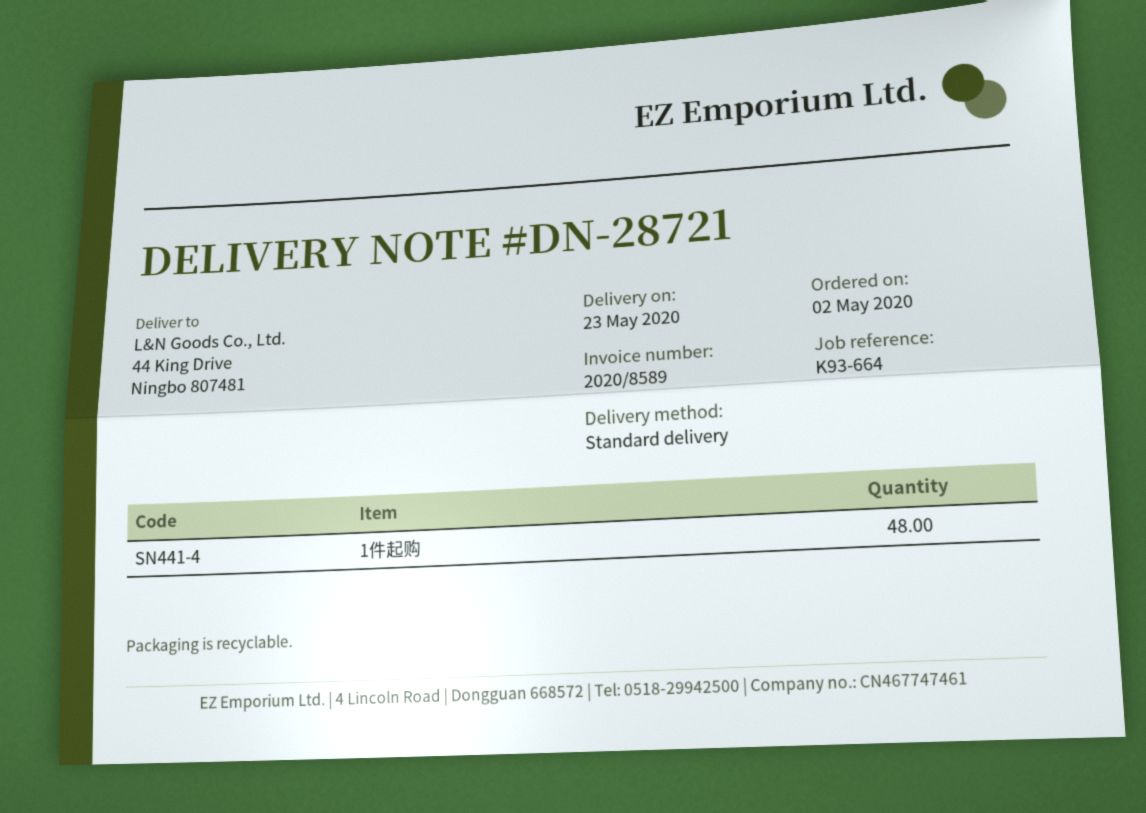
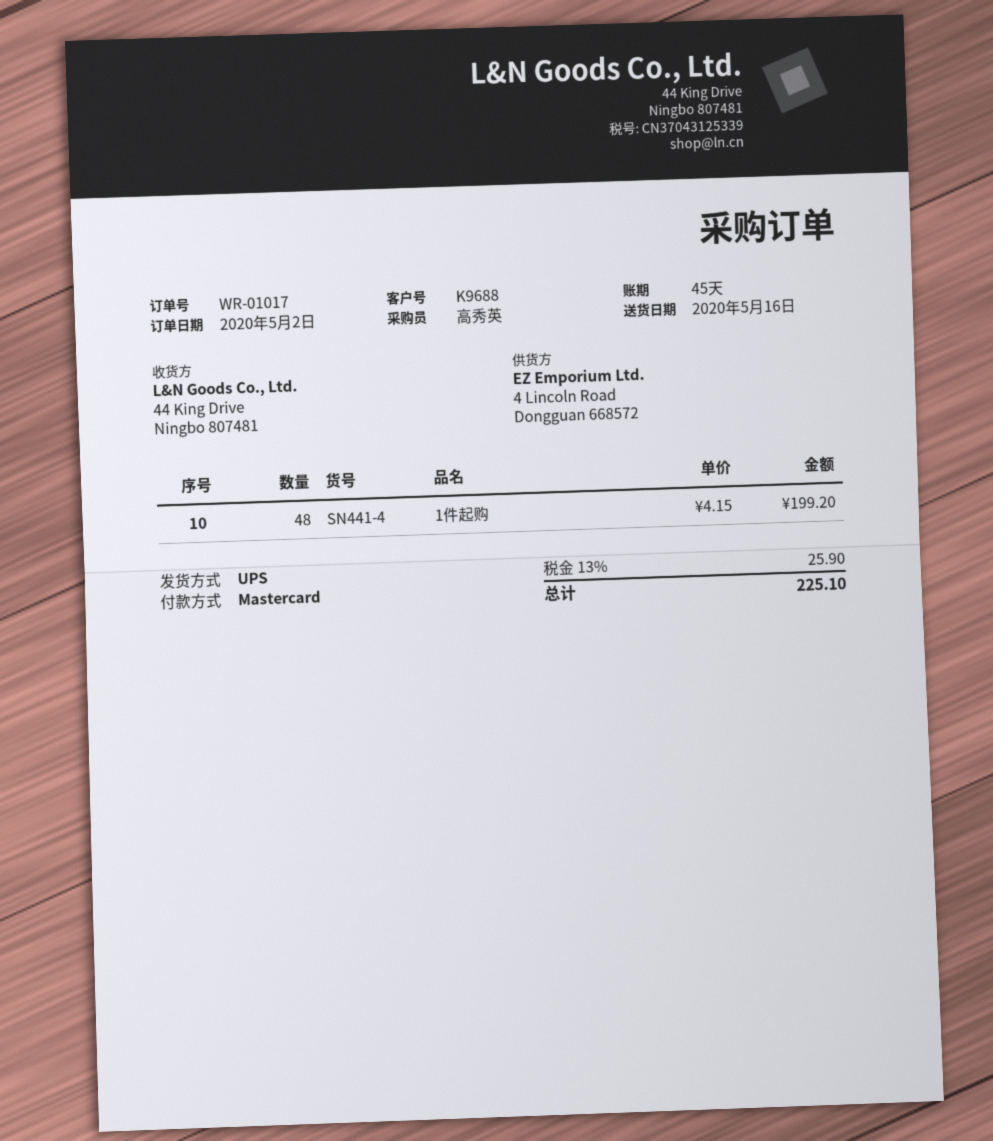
delivery date: 2020-05-23 -> 2020-05-16
shipping method: standard -> UPS

